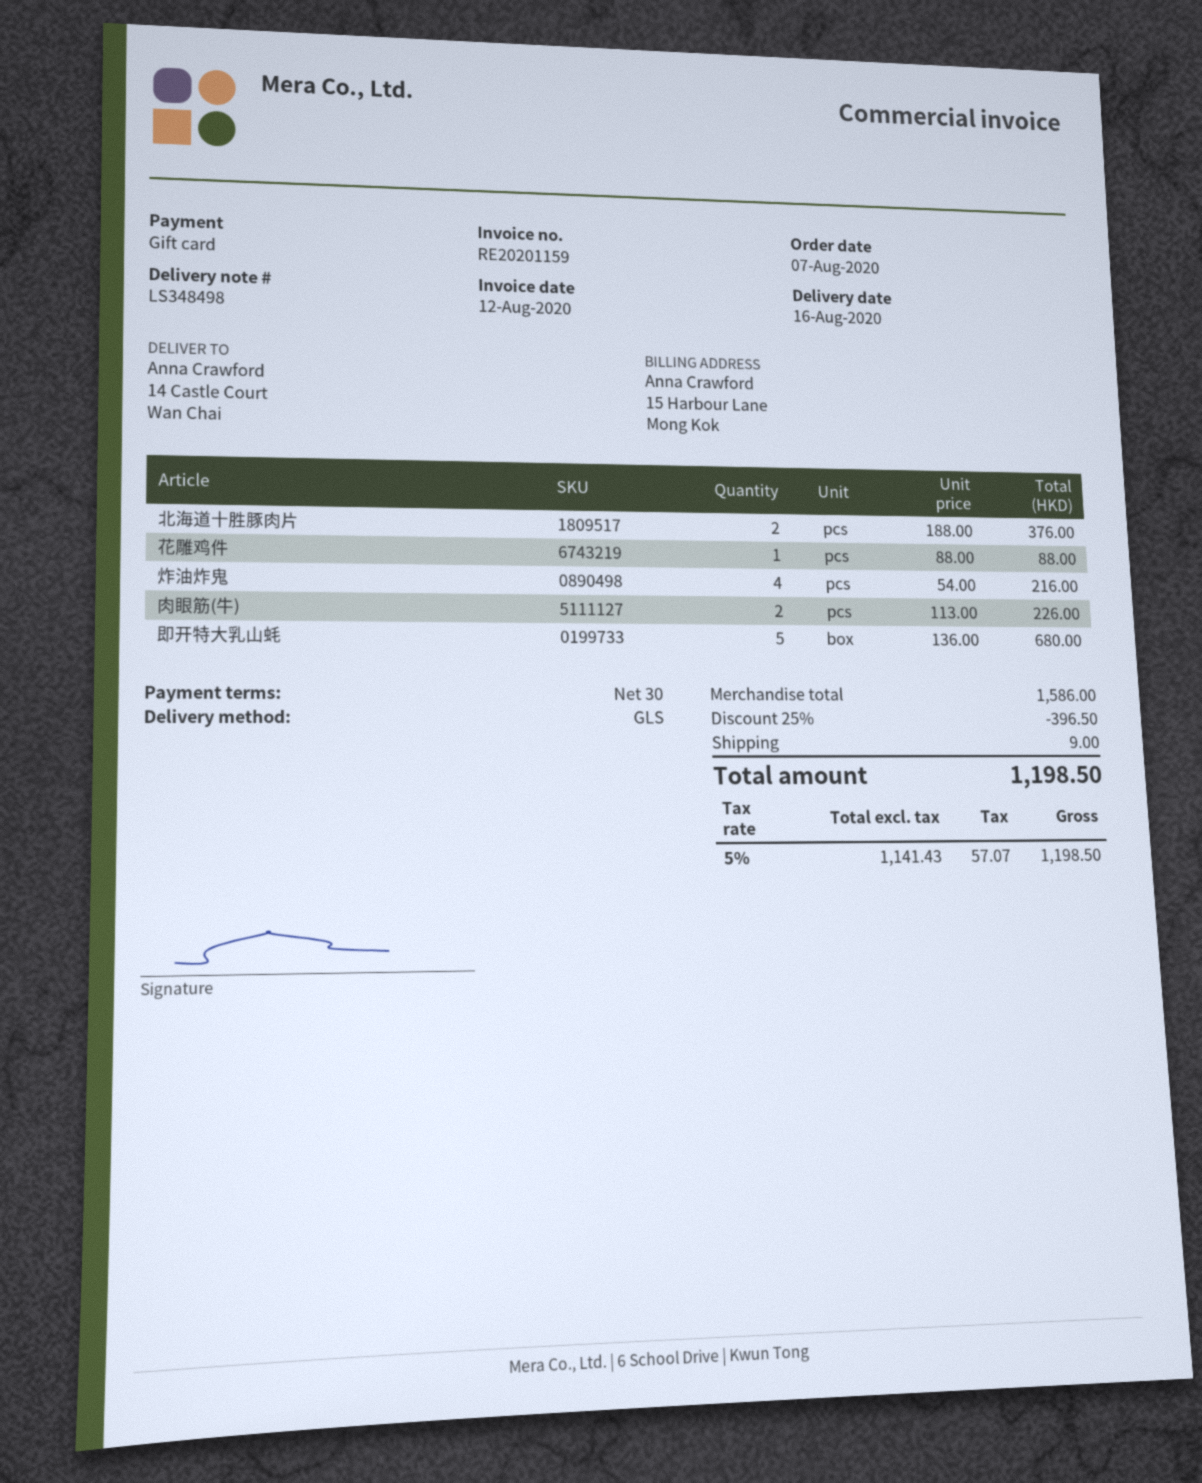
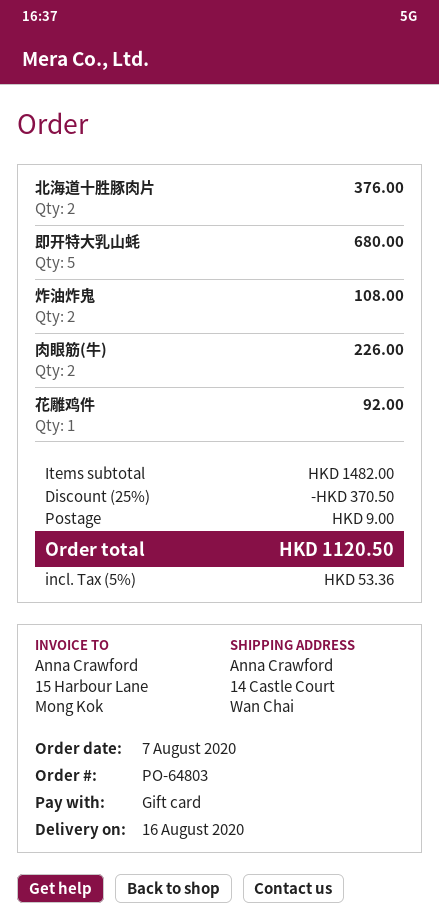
花雕鸡件: 1 for 88.00 -> 1 for 92.00
炸油炸鬼: 4 for 216.00 -> 2 for 108.00
subtotal: 1586.00 -> 1482.00
discount: 25% = 396.50 -> 25% = 370.50
tax: 5% = 57.07 -> 5% = 53.36
total: 1198.50 -> 1120.50

